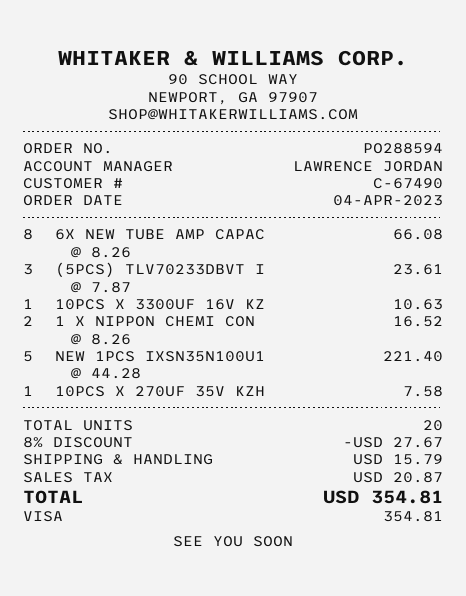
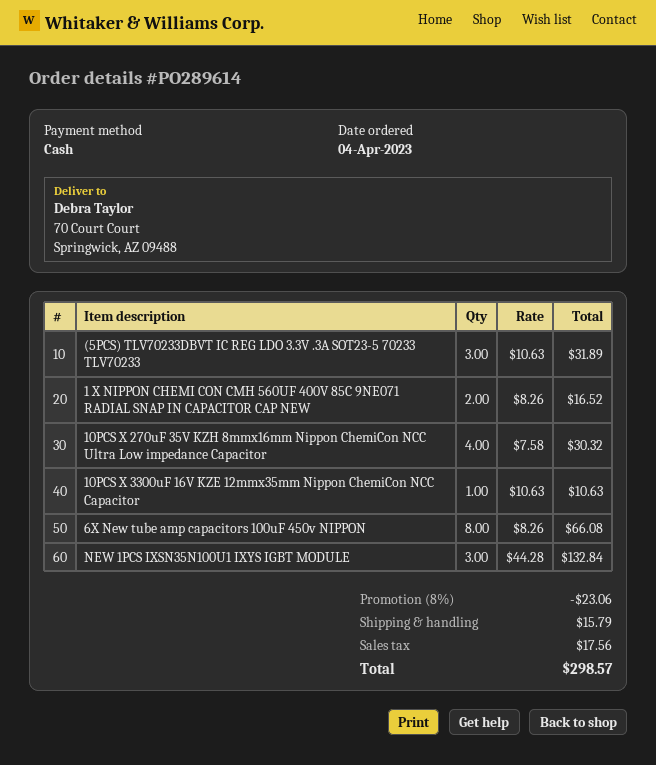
order number: PO288594 -> PO289614
payment method: Visa -> cash
(5PCS) TLV70233DBVT I: 3 x 7.87 = 23.61 -> 3 x 10.63 = 31.89
NEW 1PCS IXSN35N100U1: 5 x 44.28 = 221.40 -> 3 x 44.28 = 132.84
10PCS X 270UF 35V KZH: 1 x 7.58 = 7.58 -> 4 x 7.58 = 30.32
discount: 8% = 27.67 -> 8% = 23.06
tax: 20.87 -> 17.56
total: 354.81 -> 298.57

